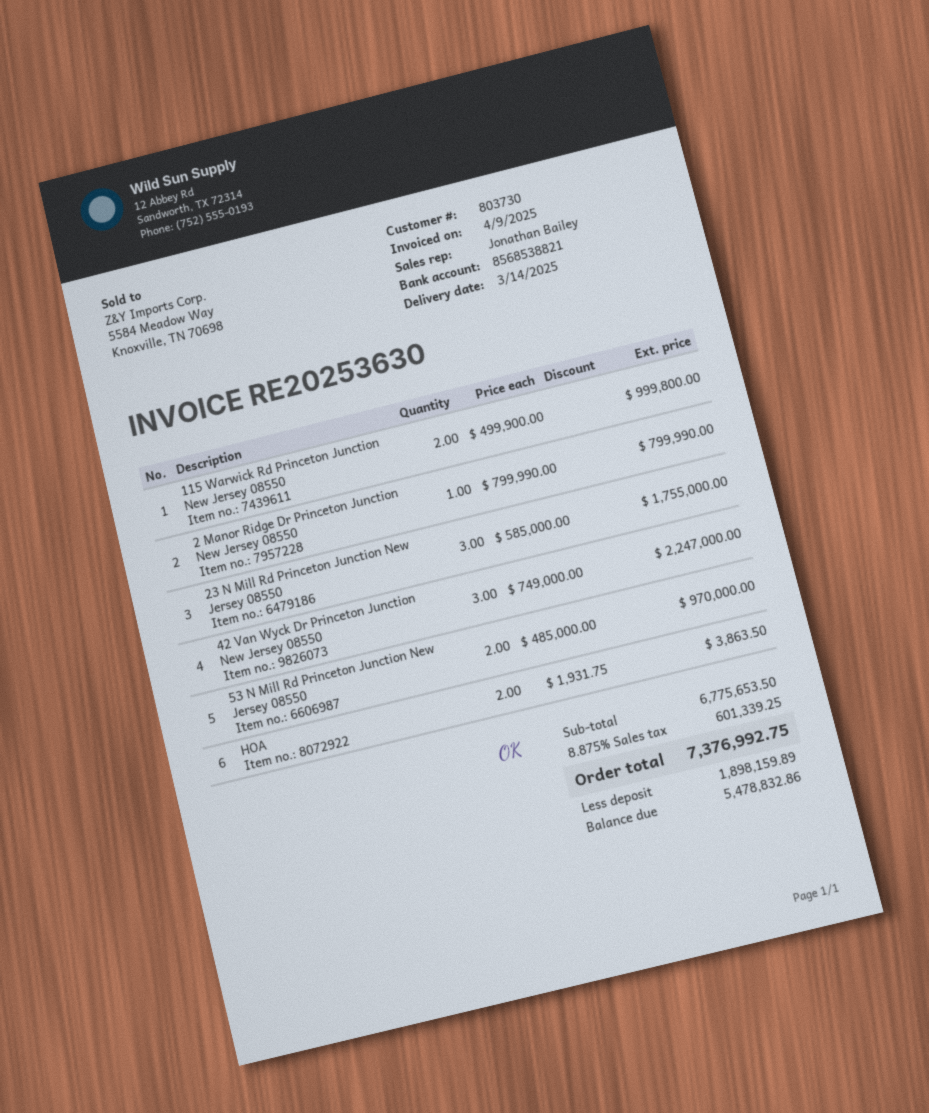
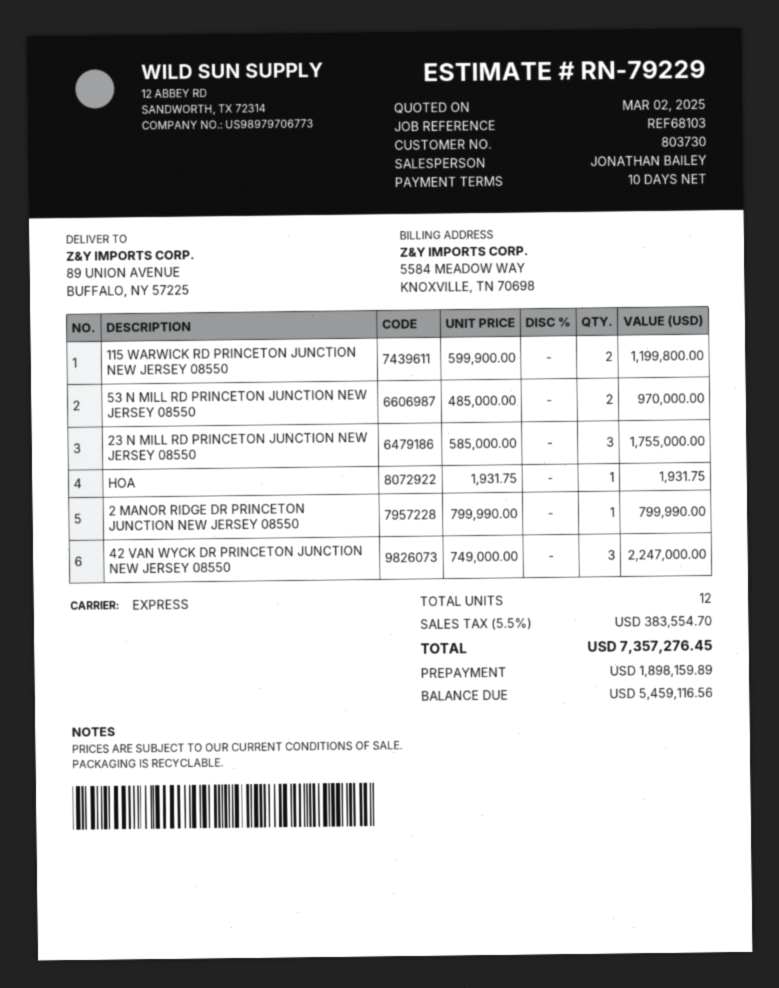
115 Warwick Rd Princeton Junction New Jersey 08550: 2 x 499900.00 = 999800.00 -> 2 x 599900.00 = 1199800.00
HOA: 2 x 1931.75 = 3863.50 -> 1 x 1931.75 = 1931.75
tax: 8.875% = 601339.25 -> 5.5% = 383554.70
total: 7376992.75 -> 7357276.45
balance: 5478832.86 -> 5459116.56

